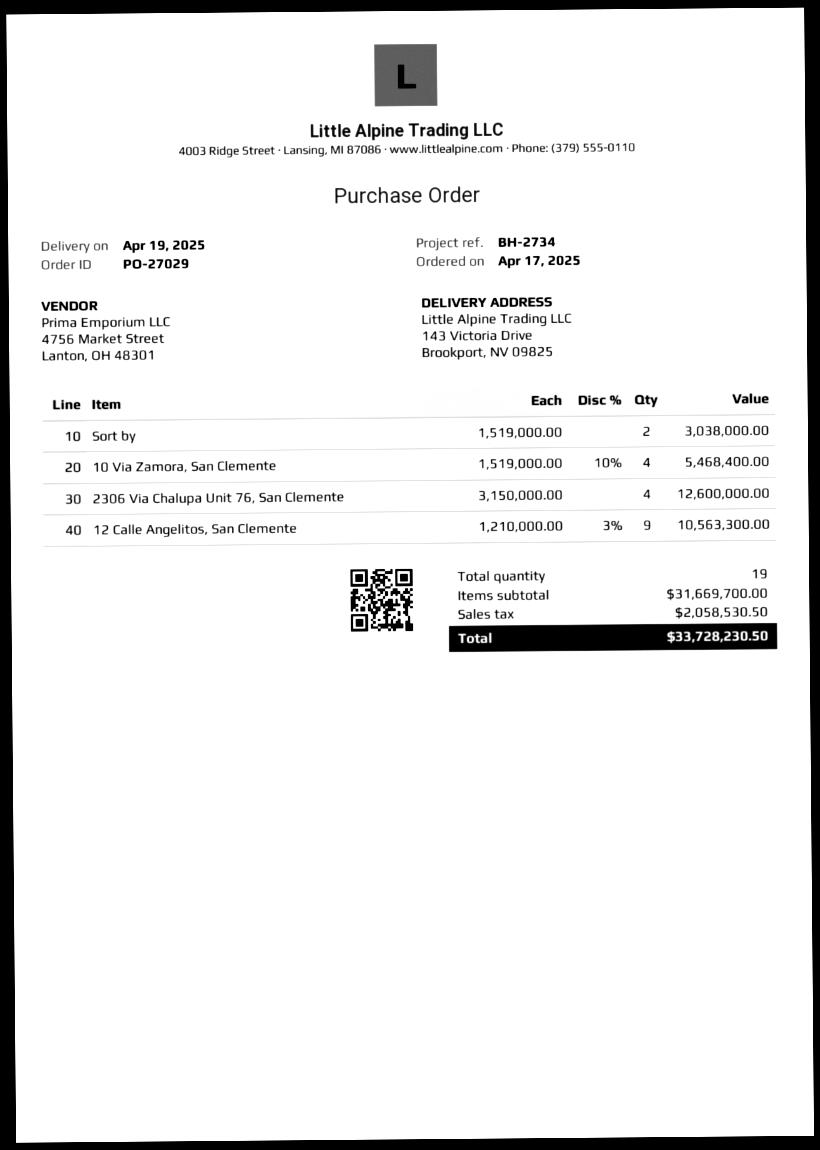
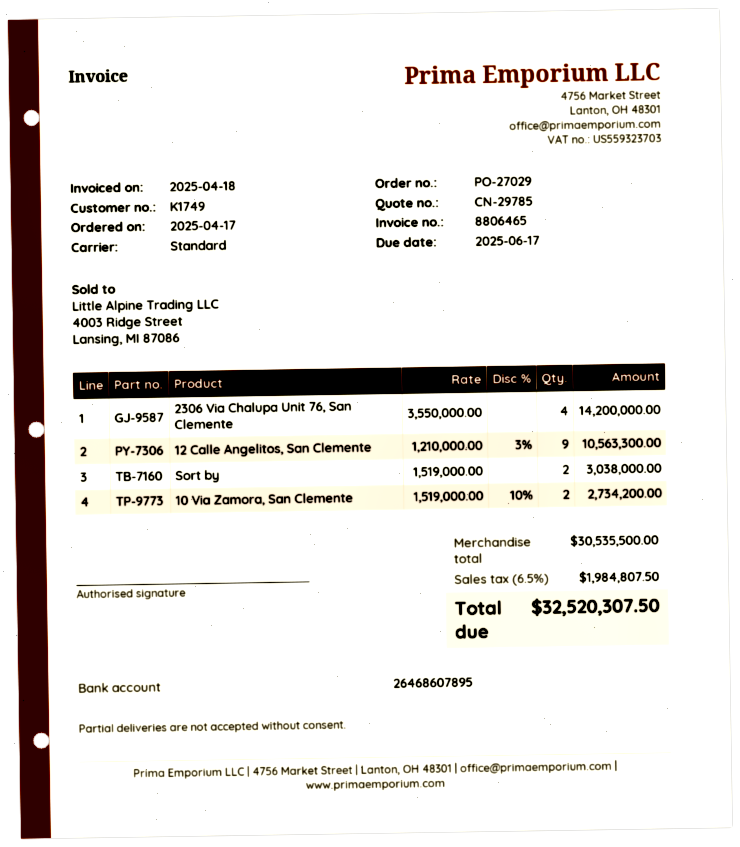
10 Via Zamora, San Clemente: 4 x 1519000.00 - 10% = 5468400.00 -> 2 x 1519000.00 - 10% = 2734200.00
2306 Via Chalupa Unit 76, San Clemente: 4 x 3150000.00 = 12600000.00 -> 4 x 3550000.00 = 14200000.00
subtotal: 31669700.00 -> 30535500.00
tax: 2058530.50 -> 1984807.50
total: 33728230.50 -> 32520307.50

